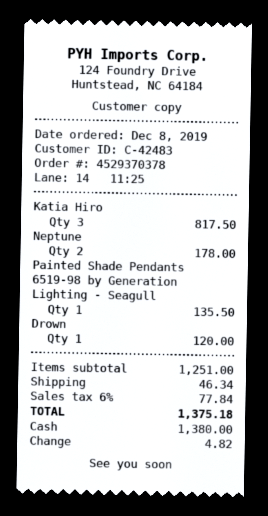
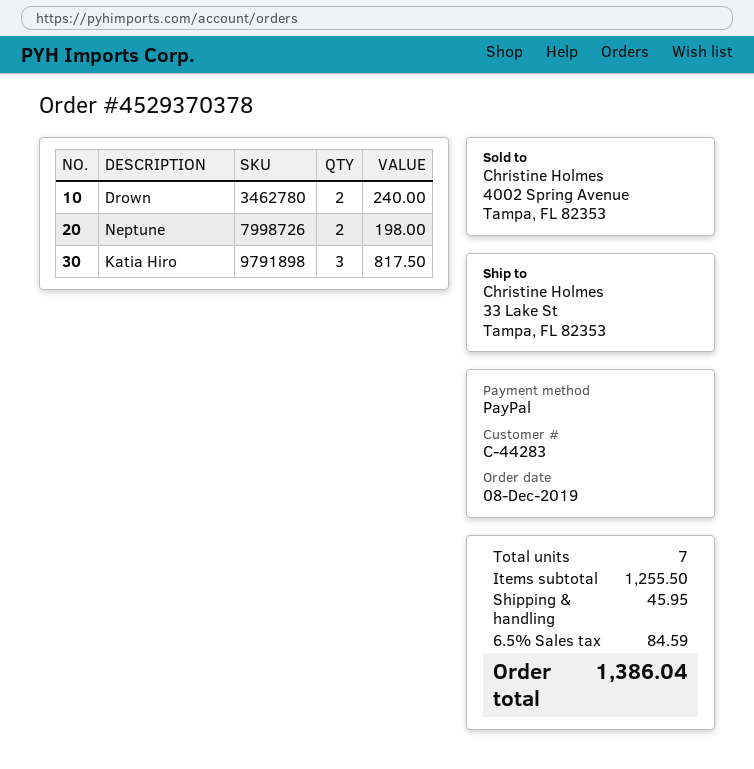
customer number: C-42483 -> C-44283
payment method: cash -> PayPal
Neptune: 2 for 178.00 -> 2 for 198.00
Painted Shade Pendants 6519-98 by Generation Lighting - Seagull: 1 for 135.50 -> none
Drown: 1 for 120.00 -> 2 for 240.00
subtotal: 1251.00 -> 1255.50
shipping: 46.34 -> 45.95
tax: 6% = 77.84 -> 6.5% = 84.59
total: 1375.18 -> 1386.04

